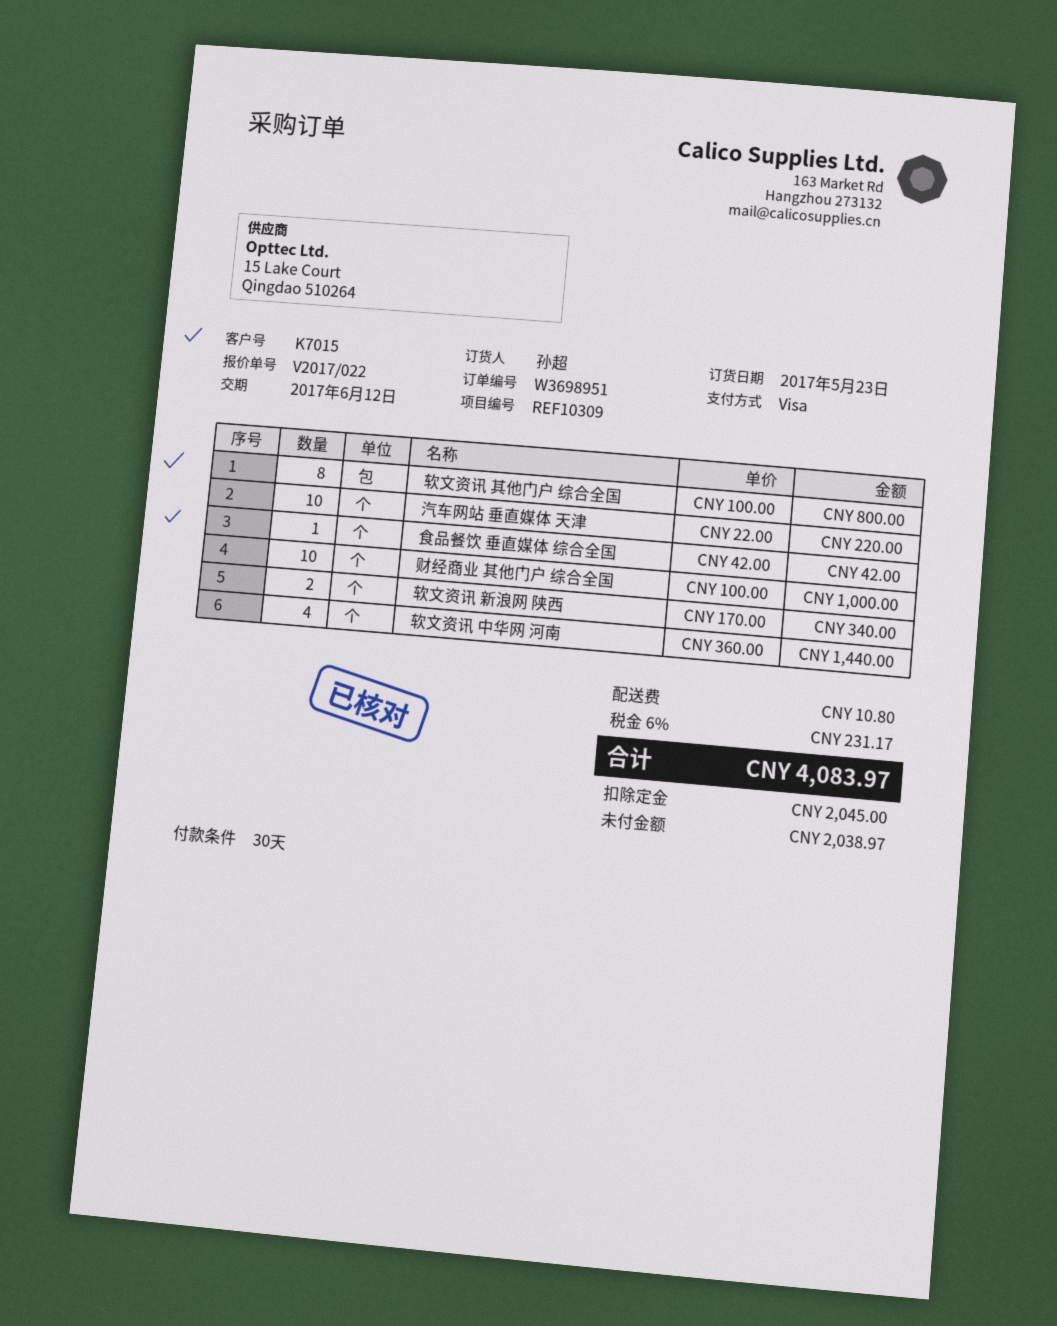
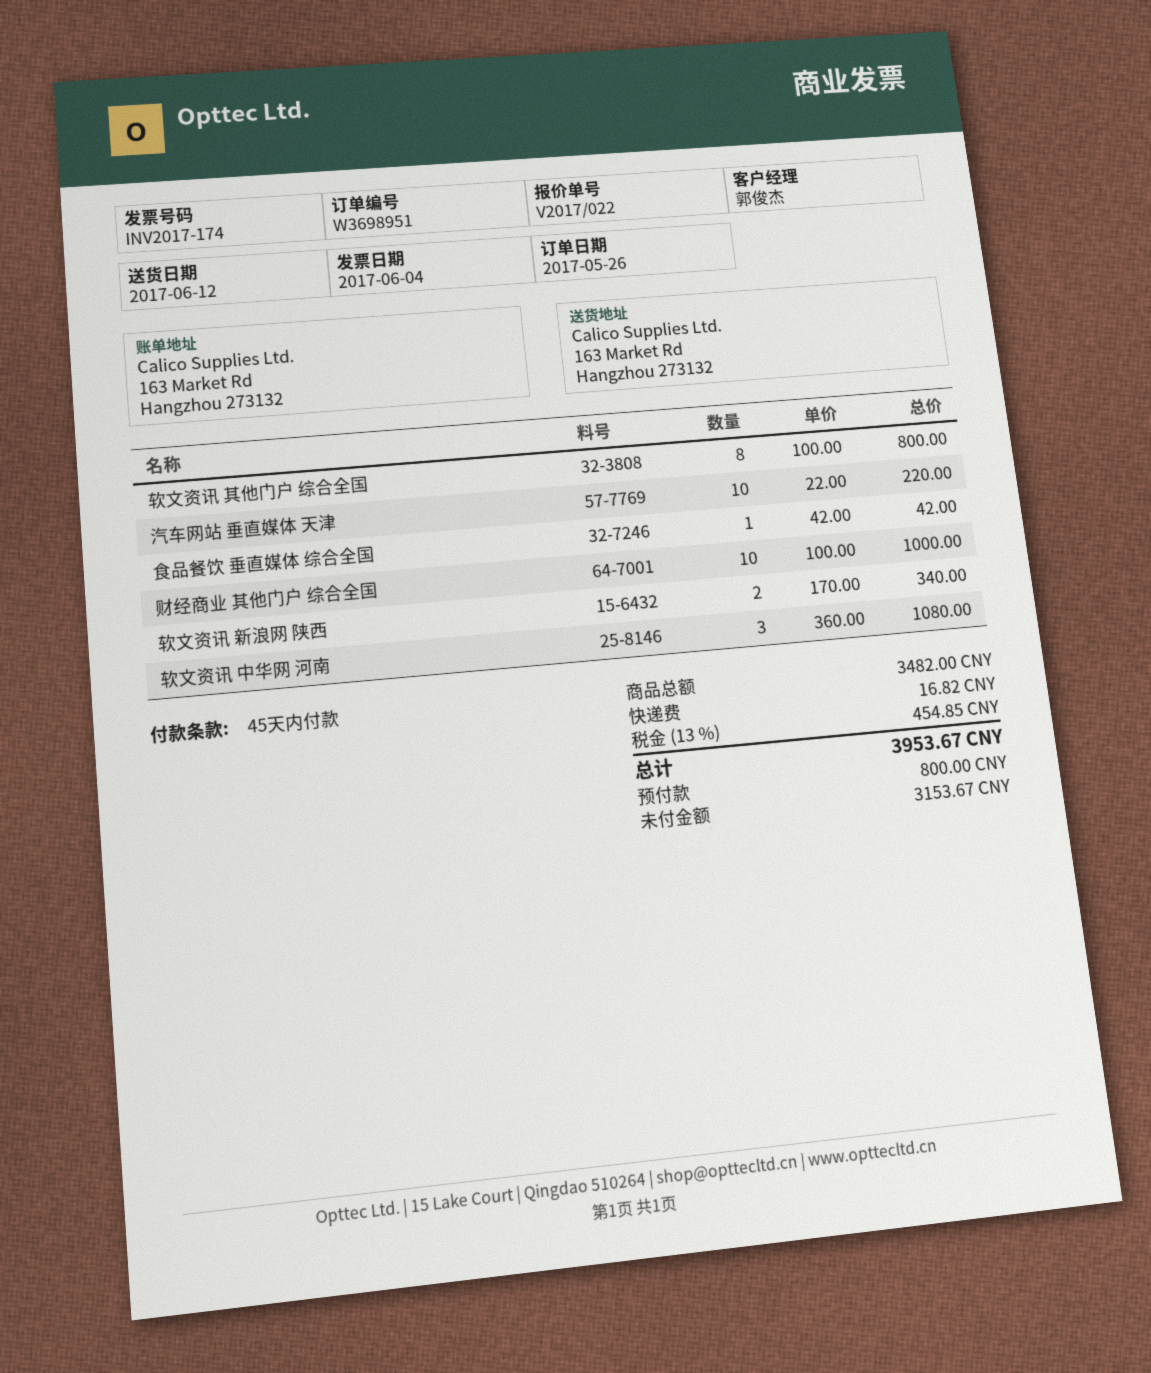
order date: 2017-05-23 -> 2017-05-26
payment terms: 30 days -> 45 days
软文资讯 中华网 河南: 4 x 360.00 = 1440.00 -> 3 x 360.00 = 1080.00
shipping: 10.80 -> 16.82
tax: 6% = 231.17 -> 13% = 454.85
total: 4083.97 -> 3953.67
deposit: 2045.00 -> 800.00
balance: 2038.97 -> 3153.67

